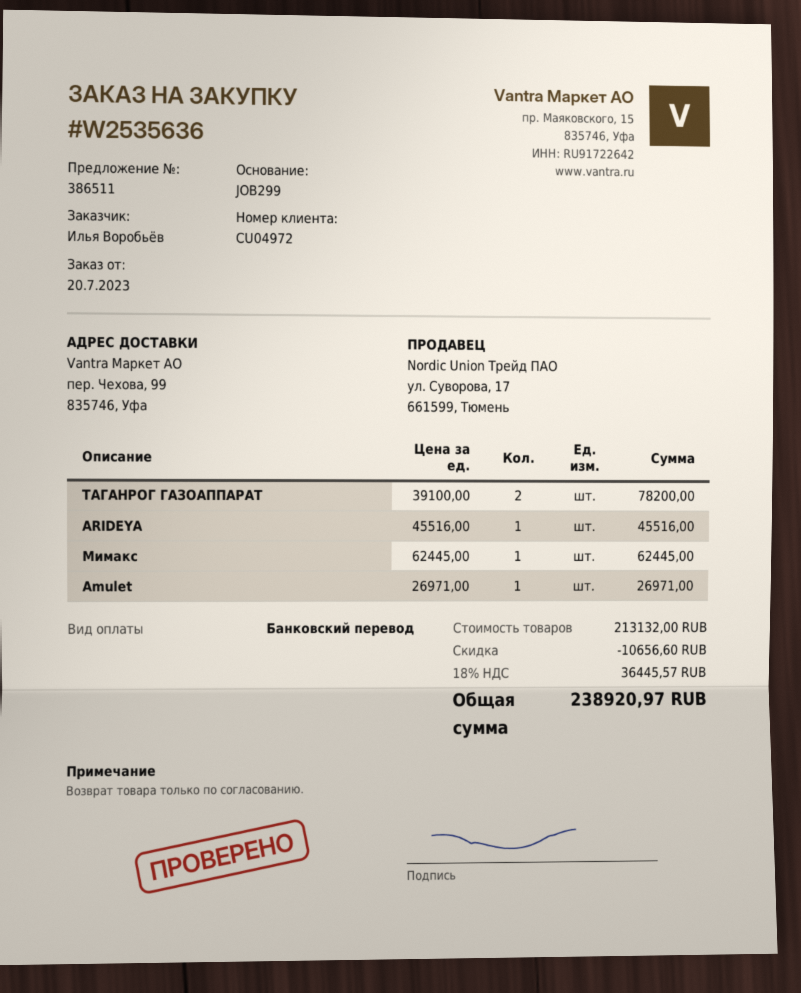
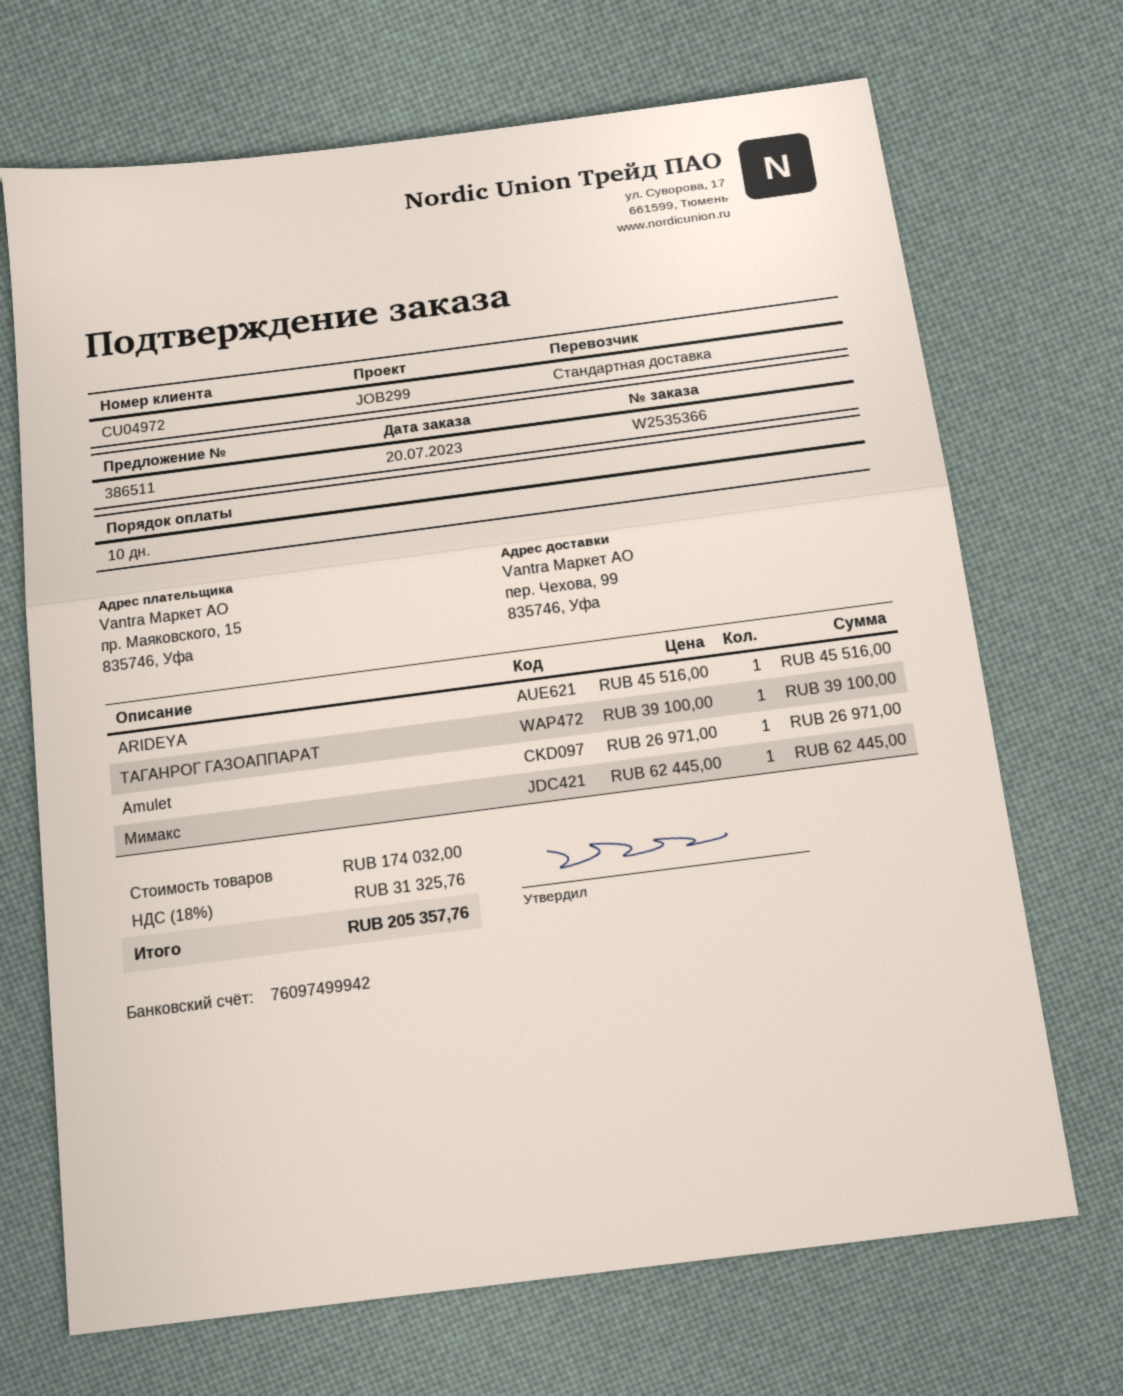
order number: W2535636 -> W2535366
ТАГАНРОГ ГАЗОАППАРАТ: 2 x 39100.00 = 78200.00 -> 1 x 39100.00 = 39100.00
subtotal: 213132.00 -> 174032.00
discount: 10656.60 -> none
tax: 18% = 36445.57 -> 18% = 31325.76
total: 238920.97 -> 205357.76

